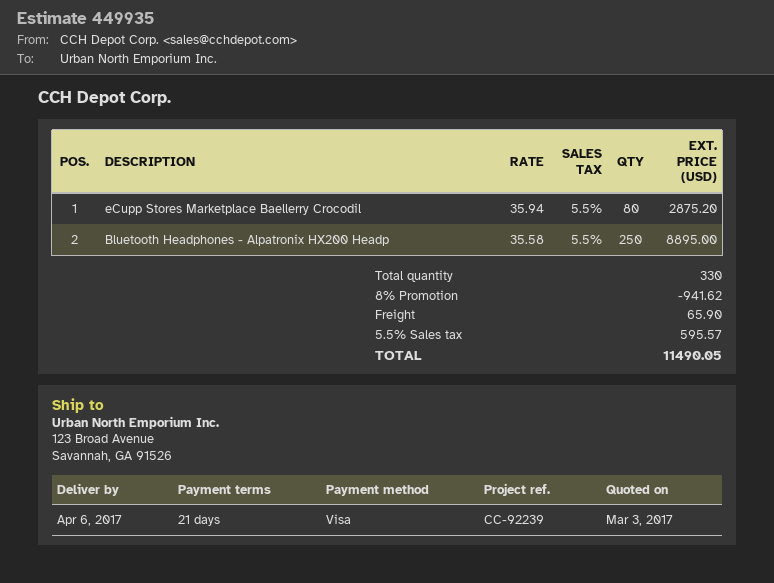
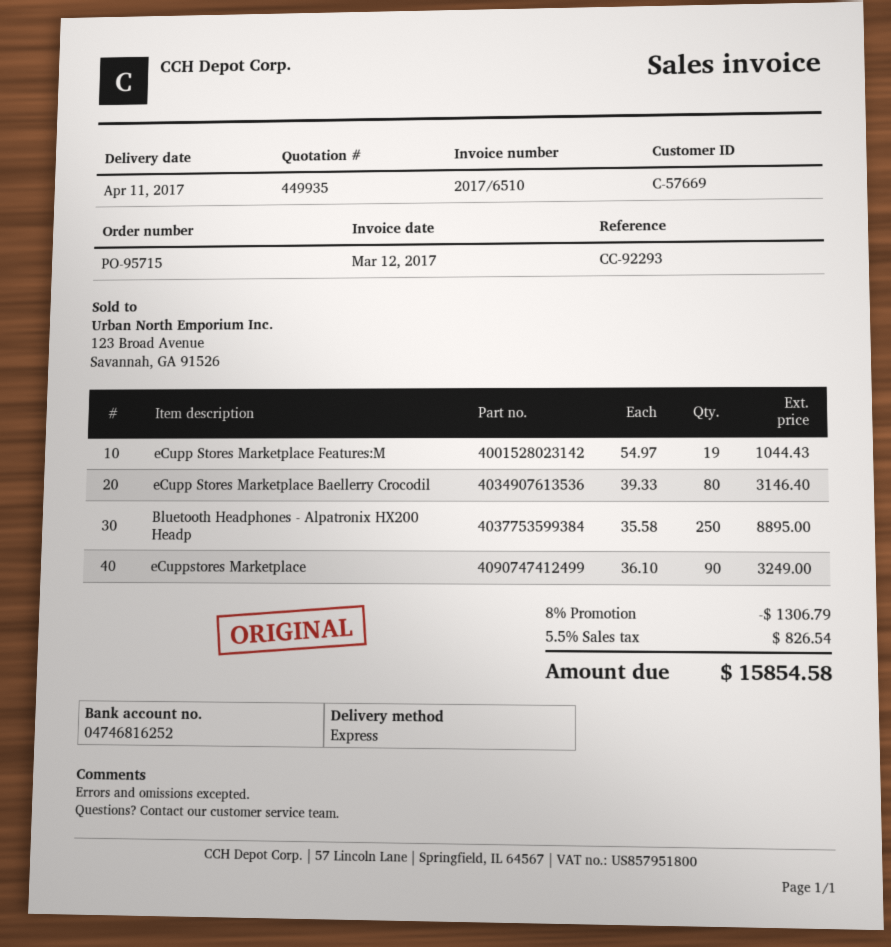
delivery date: 2017-04-06 -> 2017-04-11
reference: CC-92239 -> CC-92293
eCupp Stores Marketplace Baellerry Crocodil: 80 x 35.94 = 2875.20 -> 80 x 39.33 = 3146.40
eCupp Stores Marketplace Features:M: none -> 19 x 54.97 = 1044.43
eCuppstores Marketplace: none -> 90 x 36.10 = 3249.00
discount: 8% = 941.62 -> 8% = 1306.79
shipping: 65.90 -> none
tax: 5.5% = 595.57 -> 5.5% = 826.54
total: 11490.05 -> 15854.58

